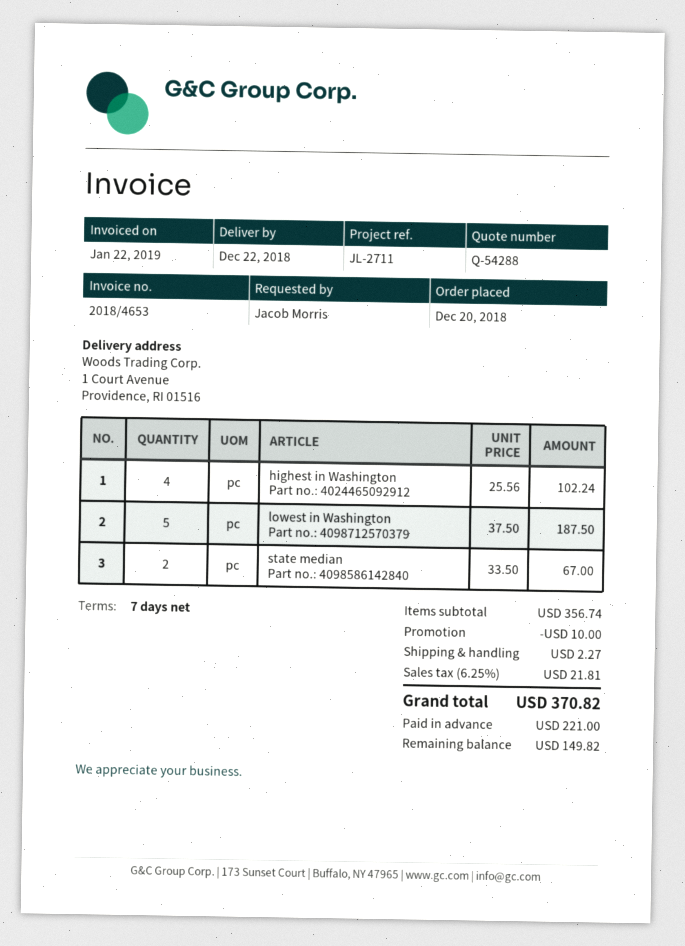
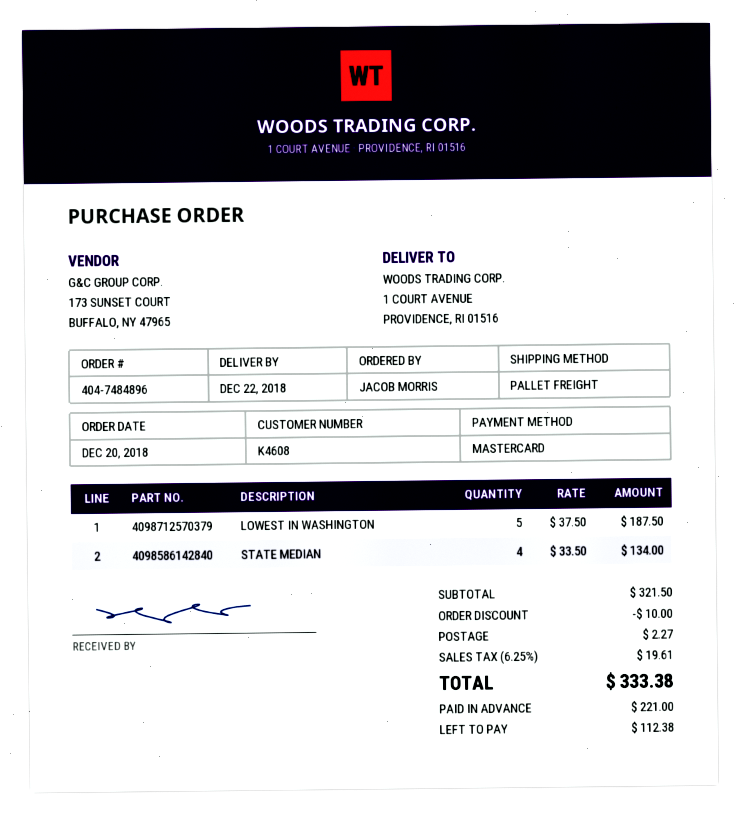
highest in Washington: 4 x 25.56 = 102.24 -> none
state median: 2 x 33.50 = 67.00 -> 4 x 33.50 = 134.00
subtotal: 356.74 -> 321.50
tax: 6.25% = 21.81 -> 6.25% = 19.61
total: 370.82 -> 333.38
balance: 149.82 -> 112.38

